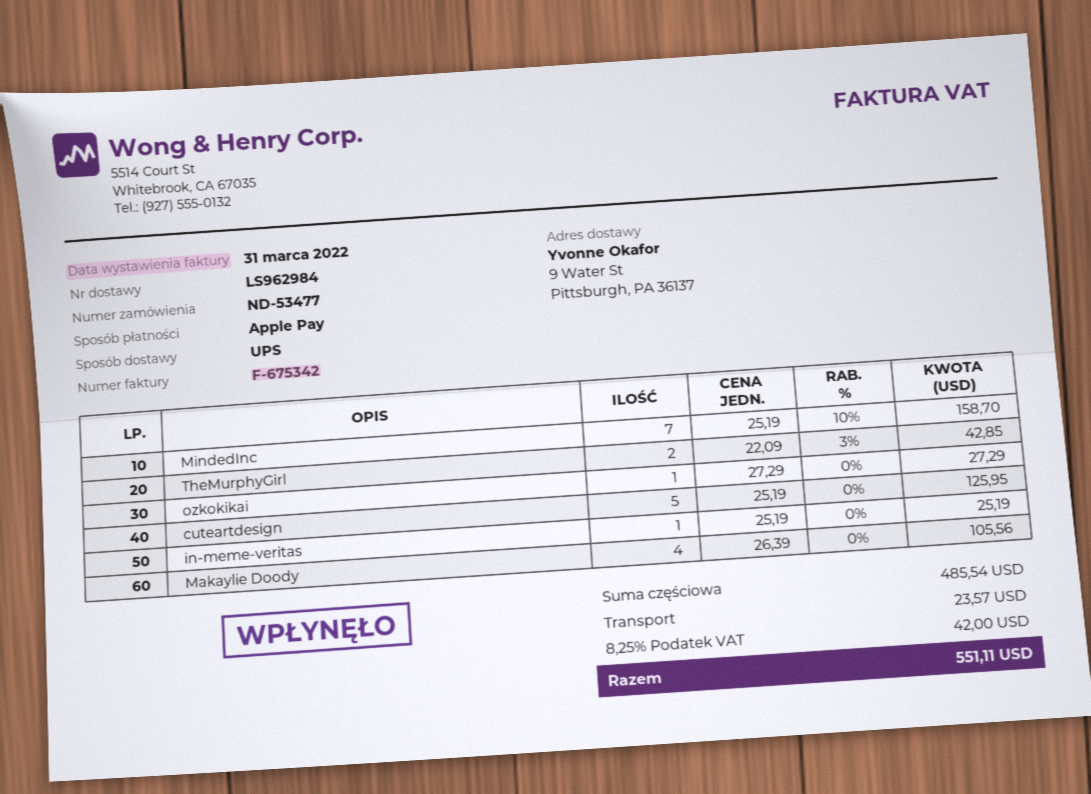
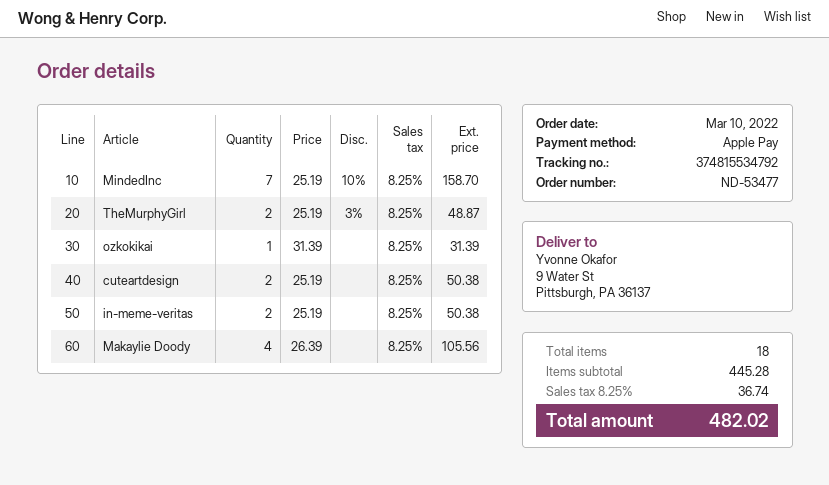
TheMurphyGirl: 2 x 22.09 - 3% = 42.85 -> 2 x 25.19 - 3% = 48.87
ozkokikai: 1 x 27.29 = 27.29 -> 1 x 31.39 = 31.39
cuteartdesign: 5 x 25.19 = 125.95 -> 2 x 25.19 = 50.38
in-meme-veritas: 1 x 25.19 = 25.19 -> 2 x 25.19 = 50.38
subtotal: 485.54 -> 445.28
shipping: 23.57 -> none
tax: 8.25% = 42.00 -> 8.25% = 36.74
total: 551.11 -> 482.02

